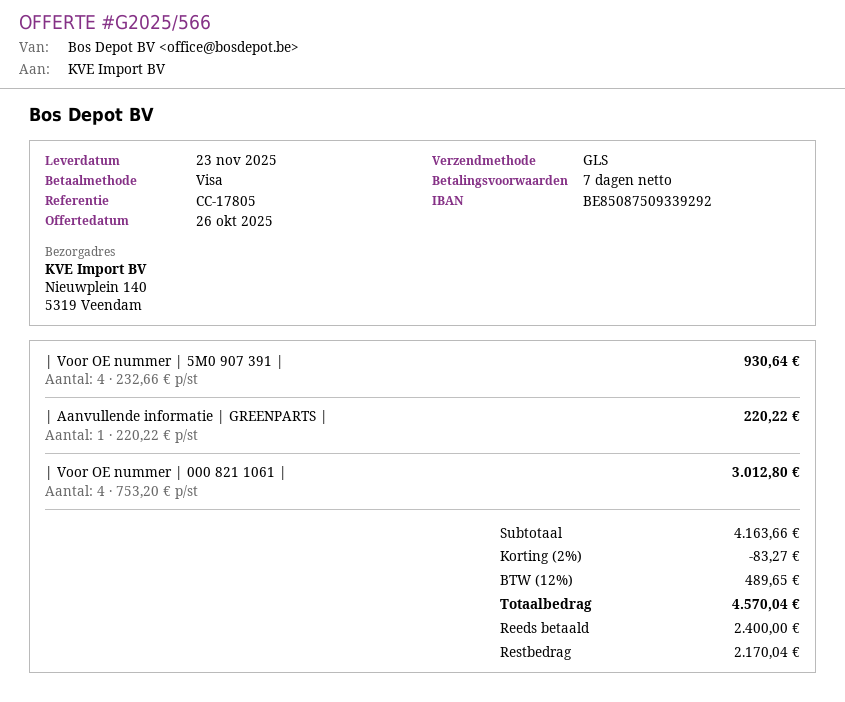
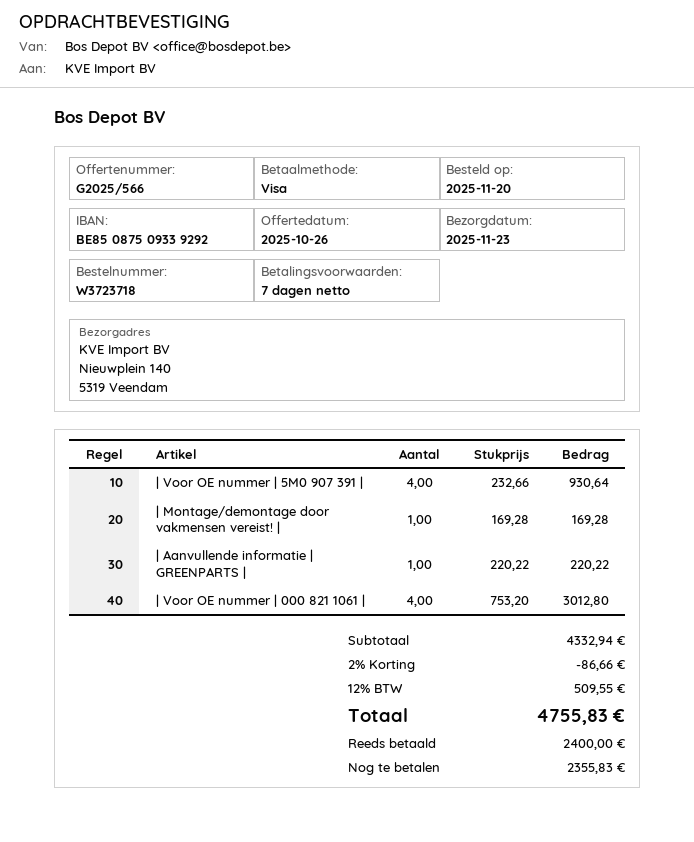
| Montage/demontage door vakmensen vereist! |: none -> 1 x 169.28 = 169.28
subtotal: 4163.66 -> 4332.94
discount: 2% = 83.27 -> 2% = 86.66
tax: 12% = 489.65 -> 12% = 509.55
total: 4570.04 -> 4755.83
balance: 2170.04 -> 2355.83

